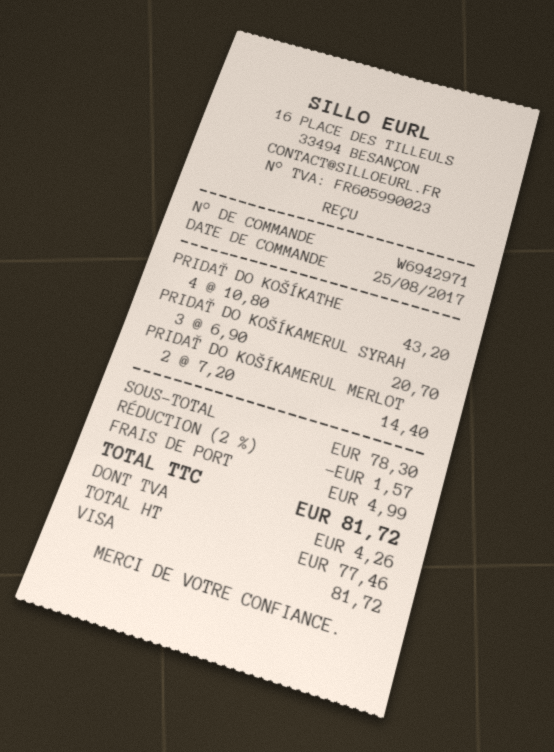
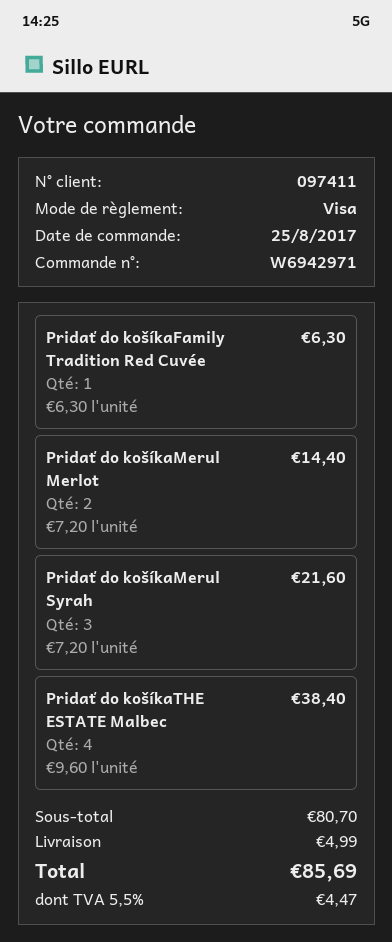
PRIDAŤ DO KOŠÍKATHE: 4 x 10.80 = 43.20 -> 4 x 9.60 = 38.40
PRIDAŤ DO KOŠÍKAMERUL SYRAH: 3 x 6.90 = 20.70 -> 3 x 7.20 = 21.60
Pridať do košíkaFamily Tradition Red Cuvée: none -> 1 x 6.30 = 6.30
subtotal: 78.30 -> 80.70
discount: 2% = 1.57 -> none
tax: 4.26 -> 4.47
total: 81.72 -> 85.69

